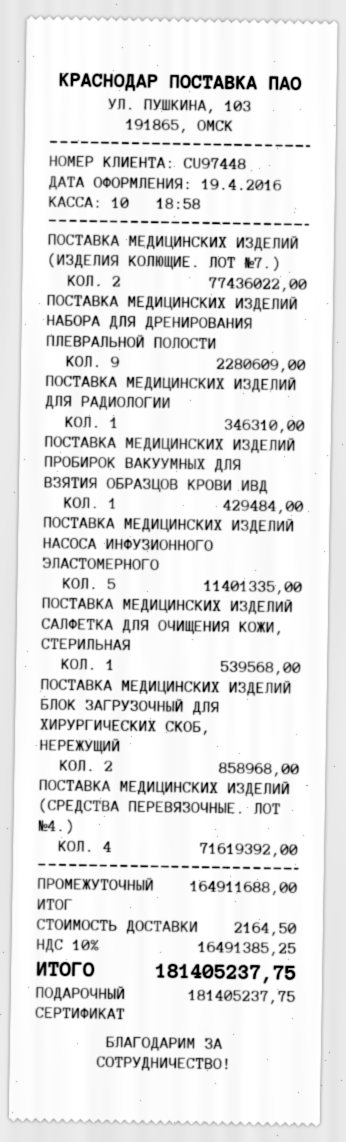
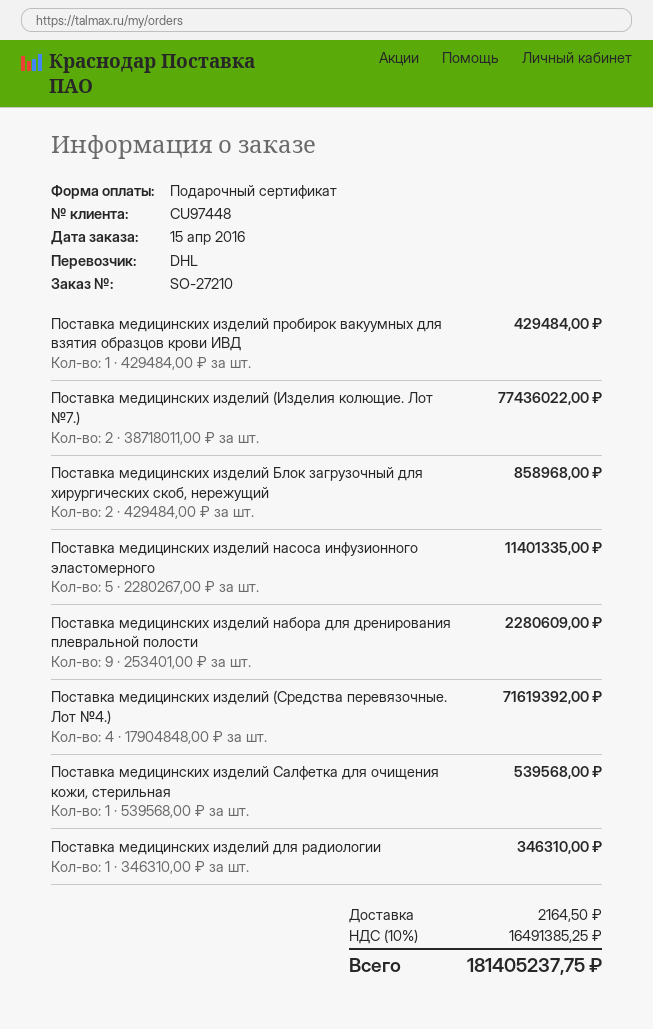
order date: 2016-04-19 -> 2016-04-15

